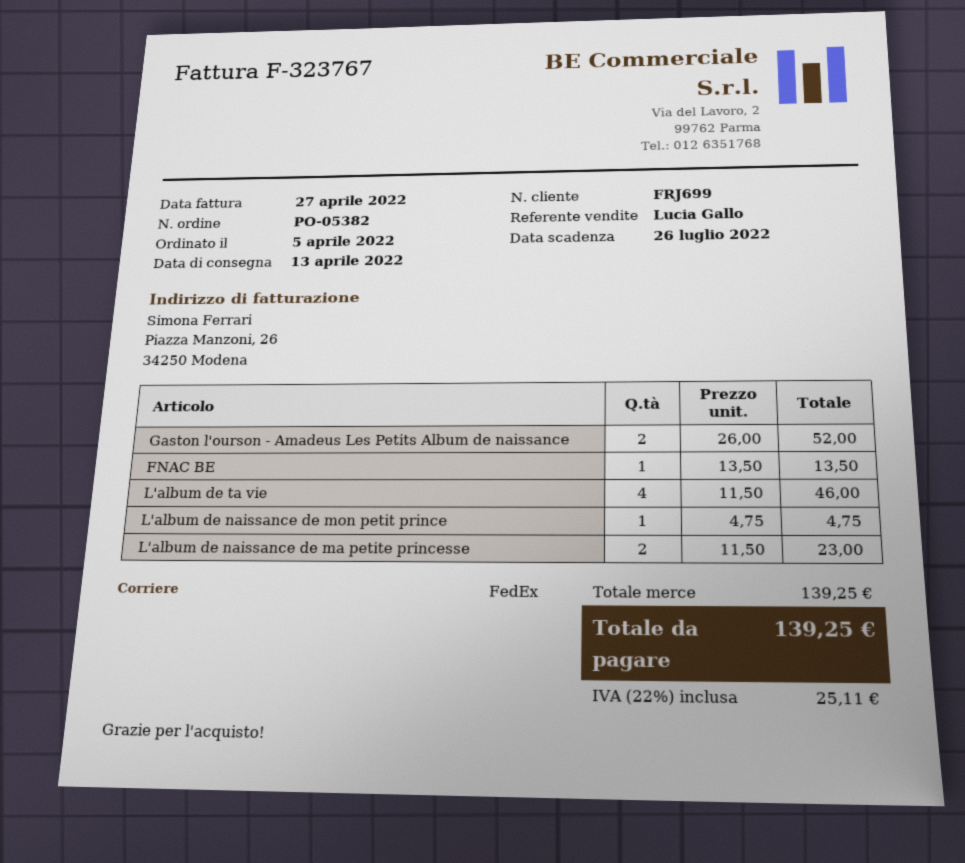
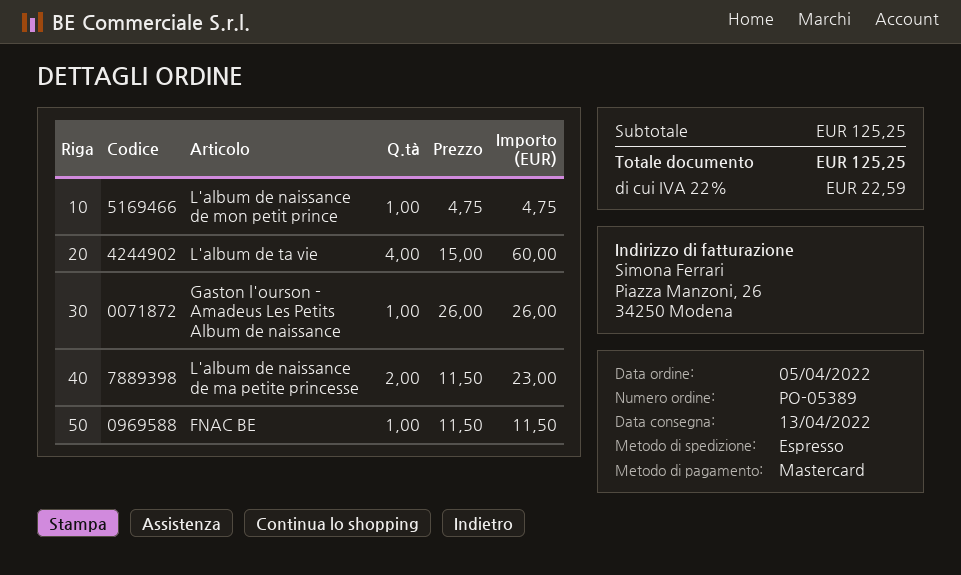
order number: PO-05382 -> PO-05389
shipping method: FedEx -> express
Gaston l'ourson - Amadeus Les Petits Album de naissance: 2 x 26.00 = 52.00 -> 1 x 26.00 = 26.00
FNAC BE: 1 x 13.50 = 13.50 -> 1 x 11.50 = 11.50
L'album de ta vie: 4 x 11.50 = 46.00 -> 4 x 15.00 = 60.00
subtotal: 139.25 -> 125.25
tax: 22% = 25.11 -> 22% = 22.59
total: 139.25 -> 125.25

